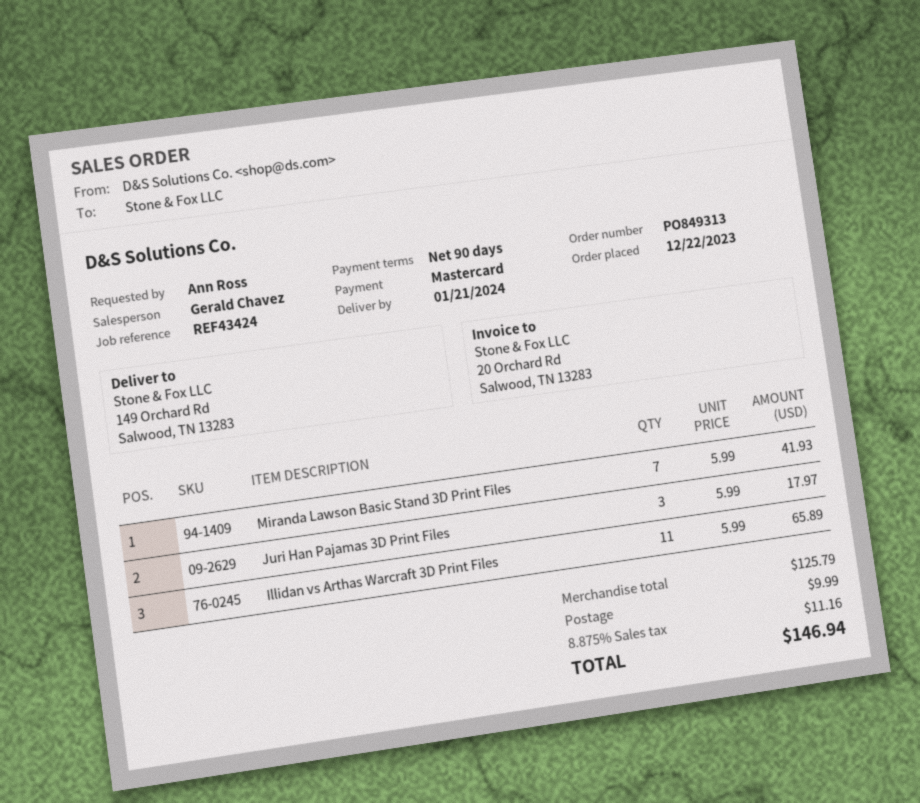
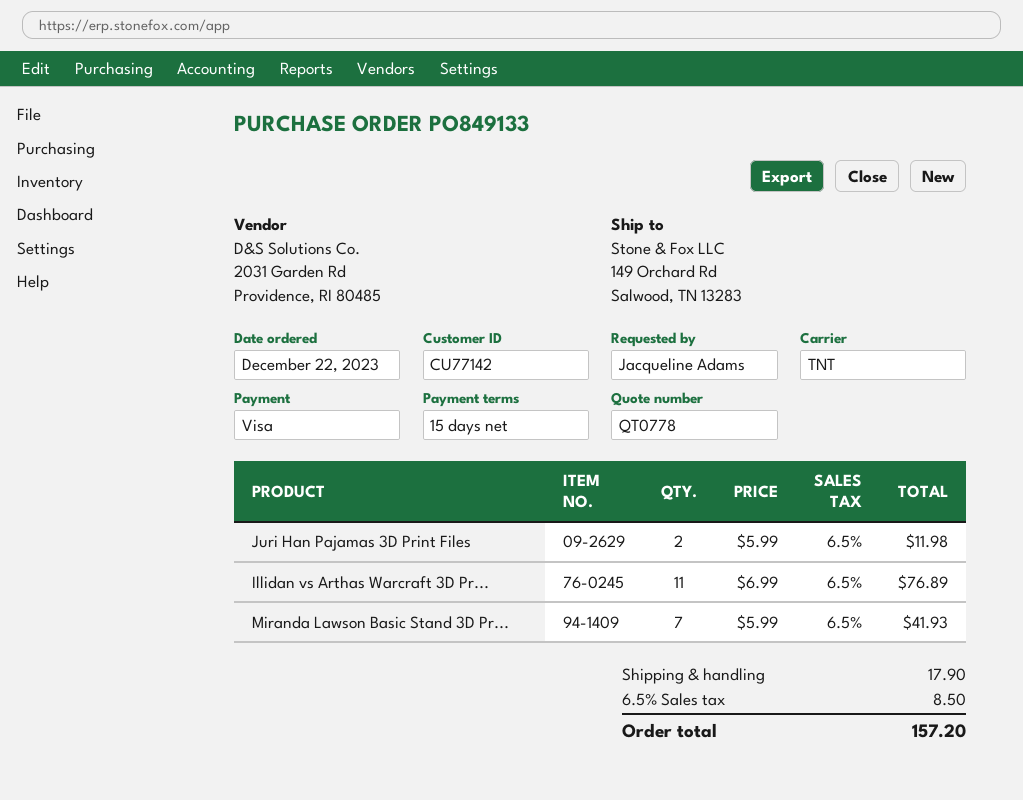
order number: PO849313 -> PO849133
payment terms: 90 days -> 15 days
ordered by: Ann Ross -> Jacqueline Adams
payment method: Mastercard -> Visa
Juri Han Pajamas 3D Print Files: 3 x 5.99 = 17.97 -> 2 x 5.99 = 11.98
Illidan vs Arthas Warcraft 3D Print Files: 11 x 5.99 = 65.89 -> 11 x 6.99 = 76.89
shipping: 9.99 -> 17.90
tax: 8.875% = 11.16 -> 6.5% = 8.50
total: 146.94 -> 157.20

